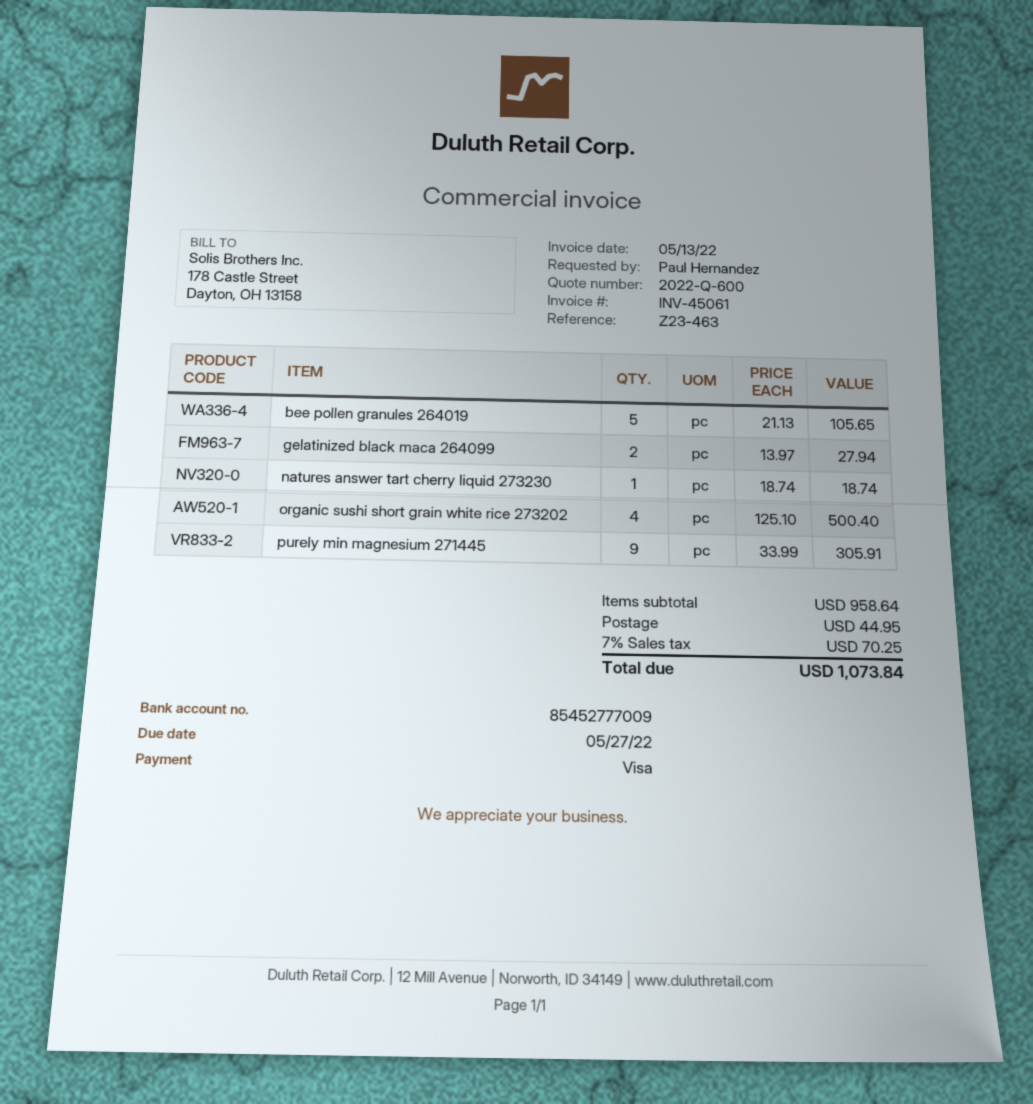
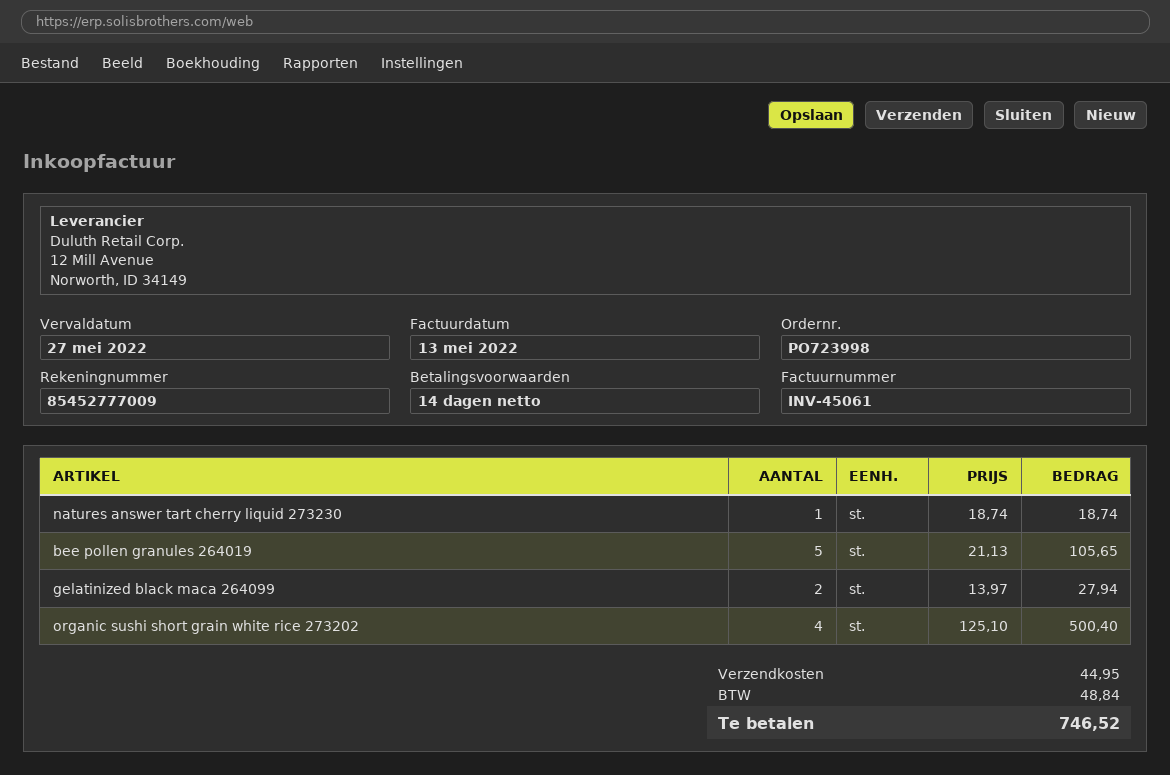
purely min magnesium 271445: 9 x 33.99 = 305.91 -> none
tax: 70.25 -> 48.84
total: 1073.84 -> 746.52

